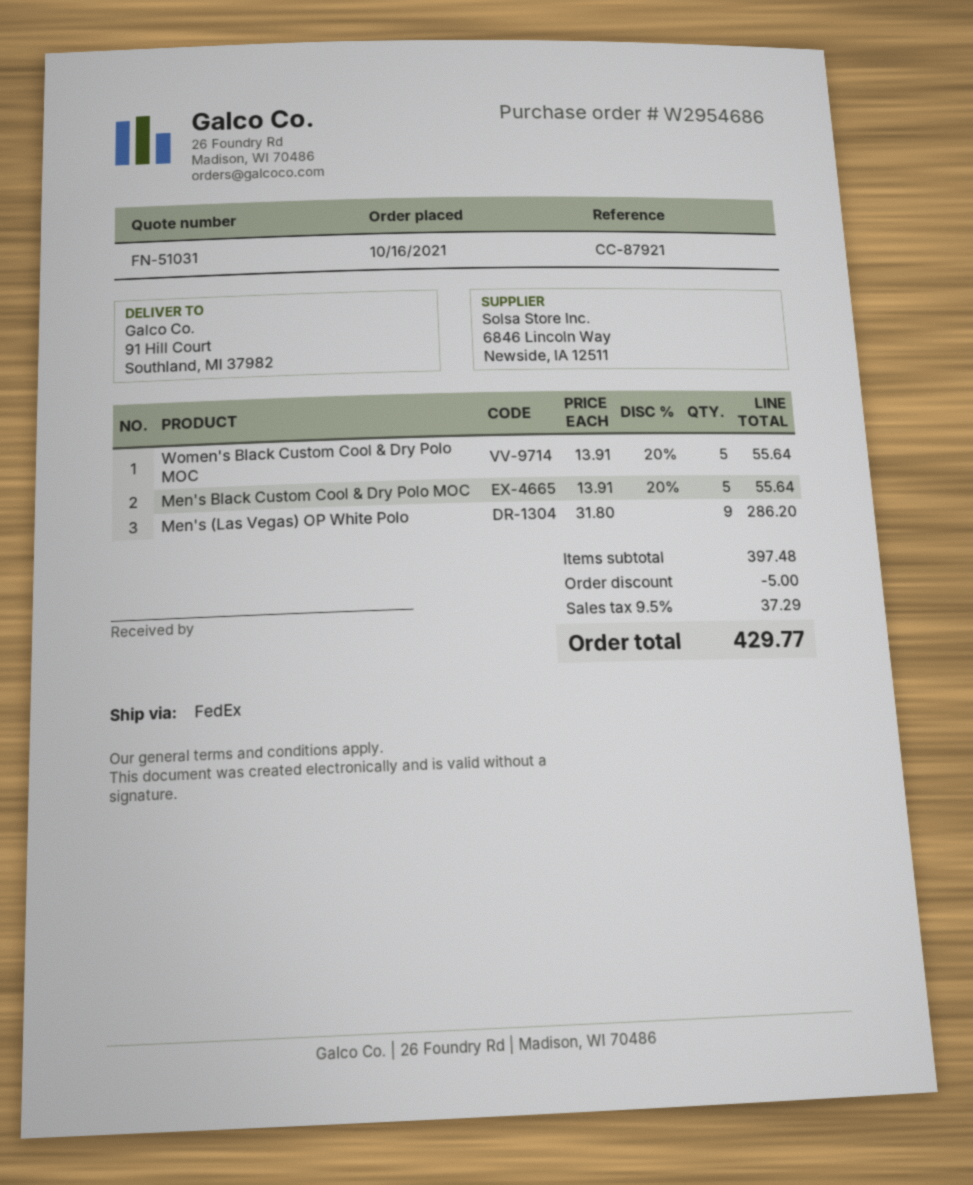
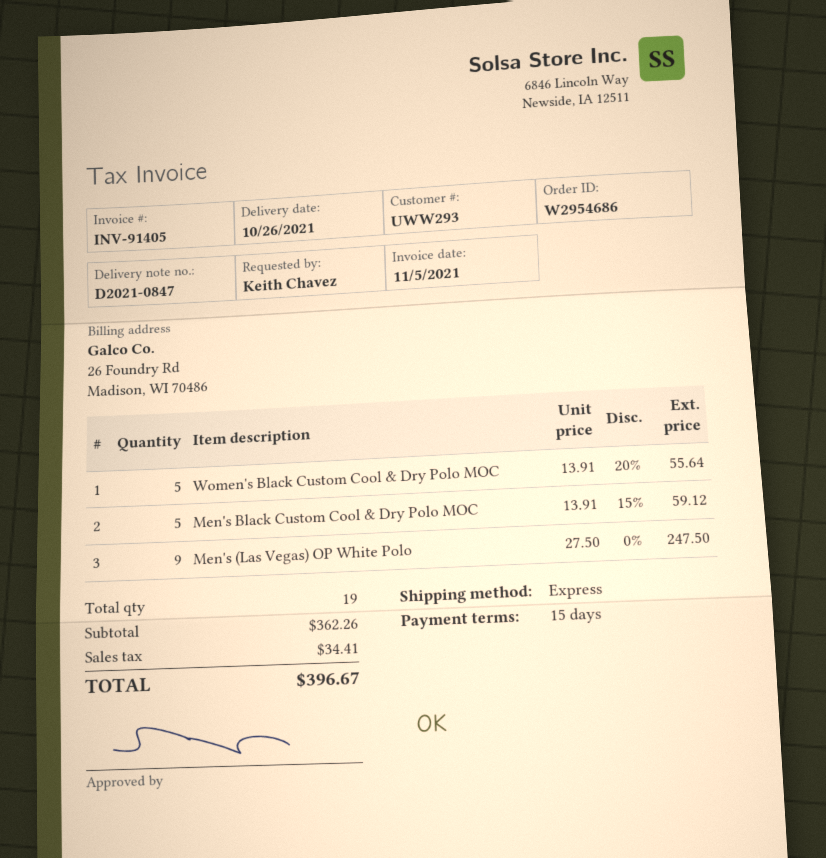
shipping method: FedEx -> express
Men's Black Custom Cool & Dry Polo MOC: 5 x 13.91 - 20% = 55.64 -> 5 x 13.91 - 15% = 59.12
Men's (Las Vegas) OP White Polo: 9 x 31.80 = 286.20 -> 9 x 27.50 = 247.50
subtotal: 397.48 -> 362.26
discount: 5.00 -> none
tax: 37.29 -> 34.41
total: 429.77 -> 396.67

